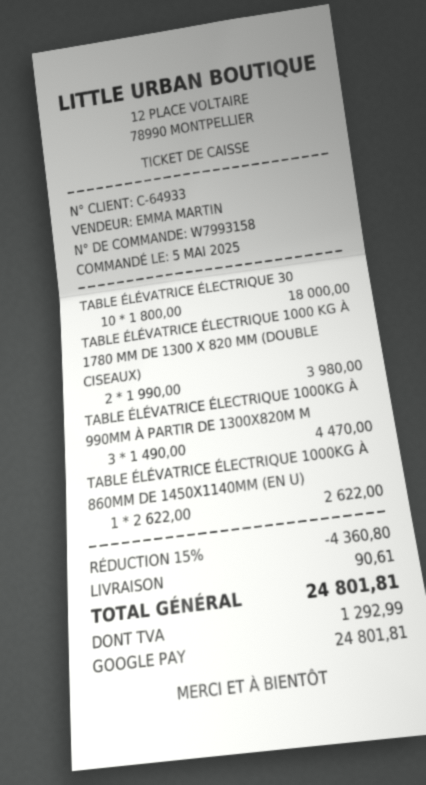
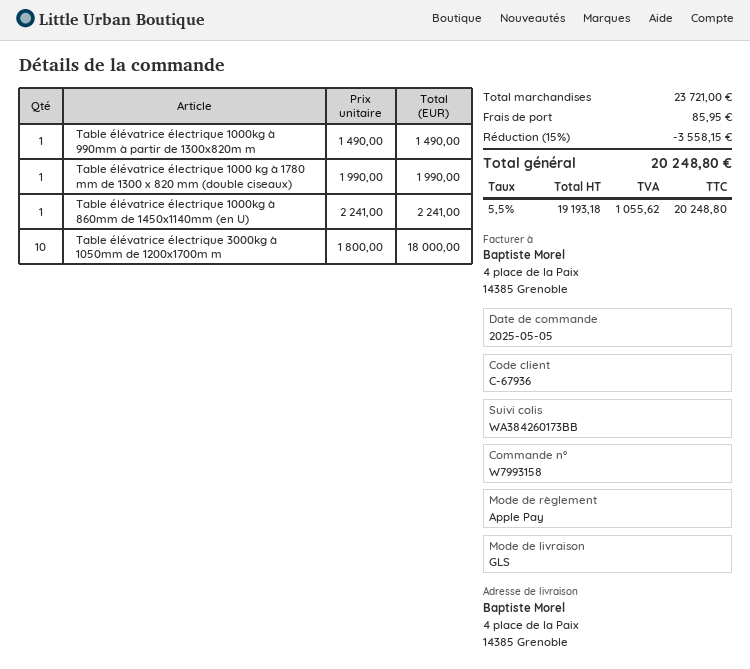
customer number: C-64933 -> C-67936
payment method: Google Pay -> Apple Pay
TABLE ÉLÉVATRICE ÉLECTRIQUE 1000 KG À 1780 MM DE 1300 X 820 MM (DOUBLE CISEAUX): 2 x 1990.00 = 3980.00 -> 1 x 1990.00 = 1990.00
TABLE ÉLÉVATRICE ÉLECTRIQUE 1000KG À 990MM À PARTIR DE 1300X820M M: 3 x 1490.00 = 4470.00 -> 1 x 1490.00 = 1490.00
TABLE ÉLÉVATRICE ÉLECTRIQUE 1000KG À 860MM DE 1450X1140MM (EN U): 1 x 2622.00 = 2622.00 -> 1 x 2241.00 = 2241.00
discount: 15% = 4360.80 -> 15% = 3558.15
shipping: 90.61 -> 85.95
tax: 1292.99 -> 1055.62
total: 24801.81 -> 20248.80

